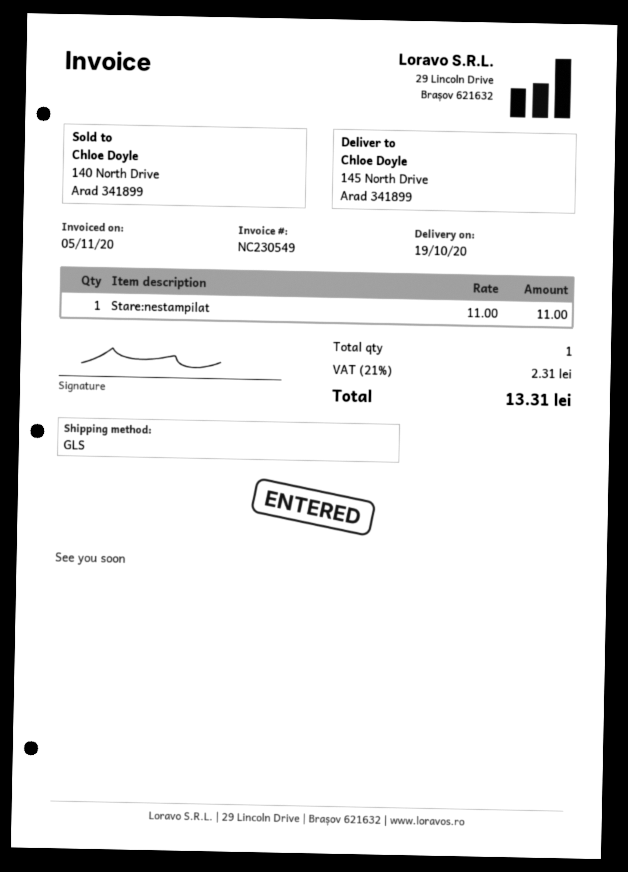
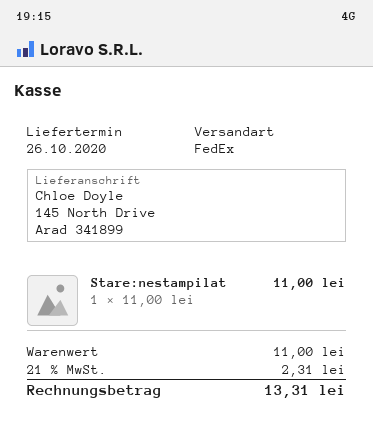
delivery date: 2020-10-19 -> 2020-10-26
shipping method: GLS -> FedEx

